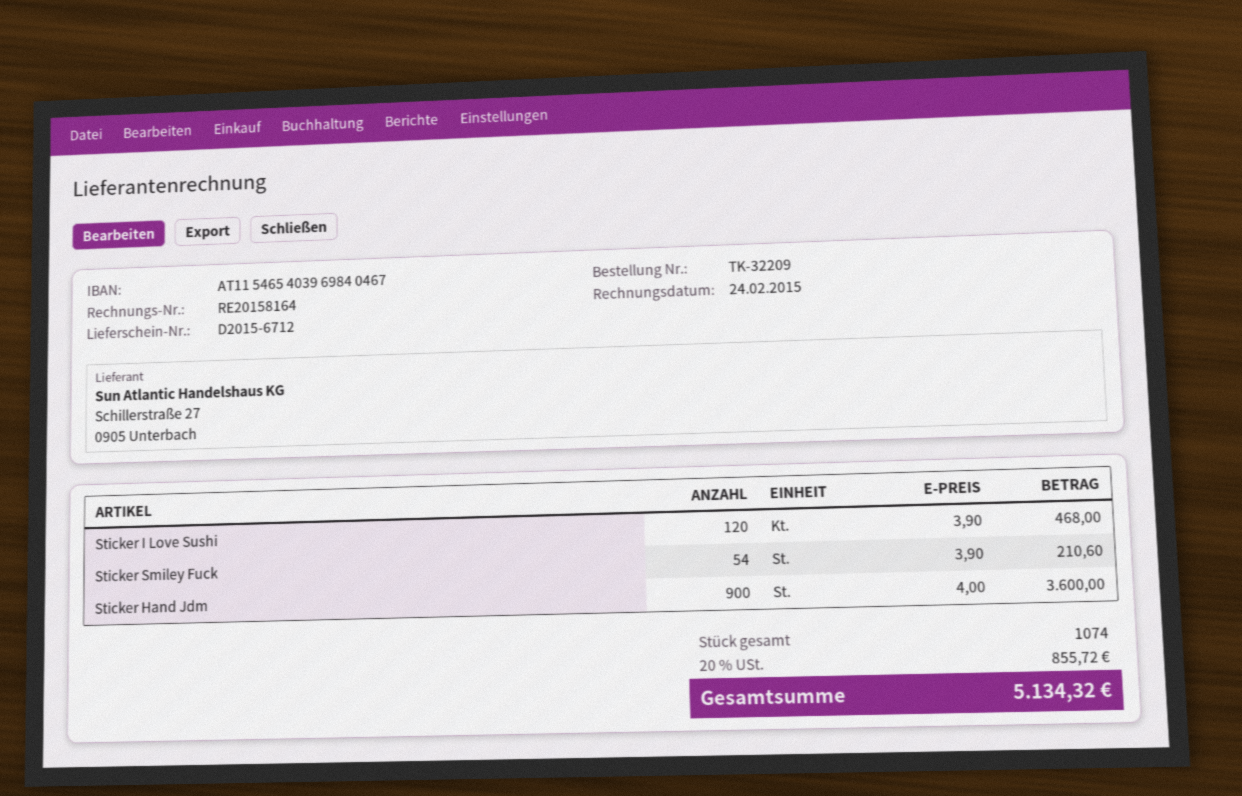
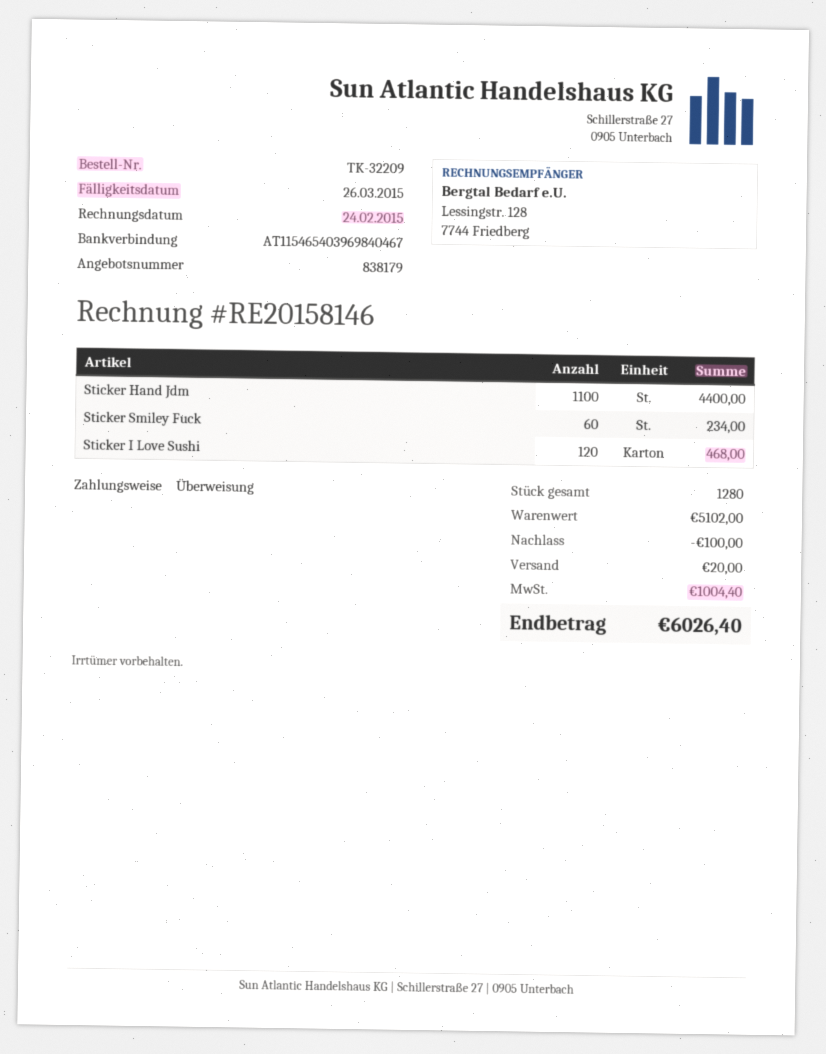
invoice number: RE20158164 -> RE20158146
Sticker Smiley Fuck: 54 for 210.60 -> 60 for 234.00
Sticker Hand Jdm: 900 for 3600.00 -> 1100 for 4400.00
total quantity: 1074 -> 1280
discount: none -> 100.00
shipping: none -> 20.00
tax: 855.72 -> 1004.40
total: 5134.32 -> 6026.40

